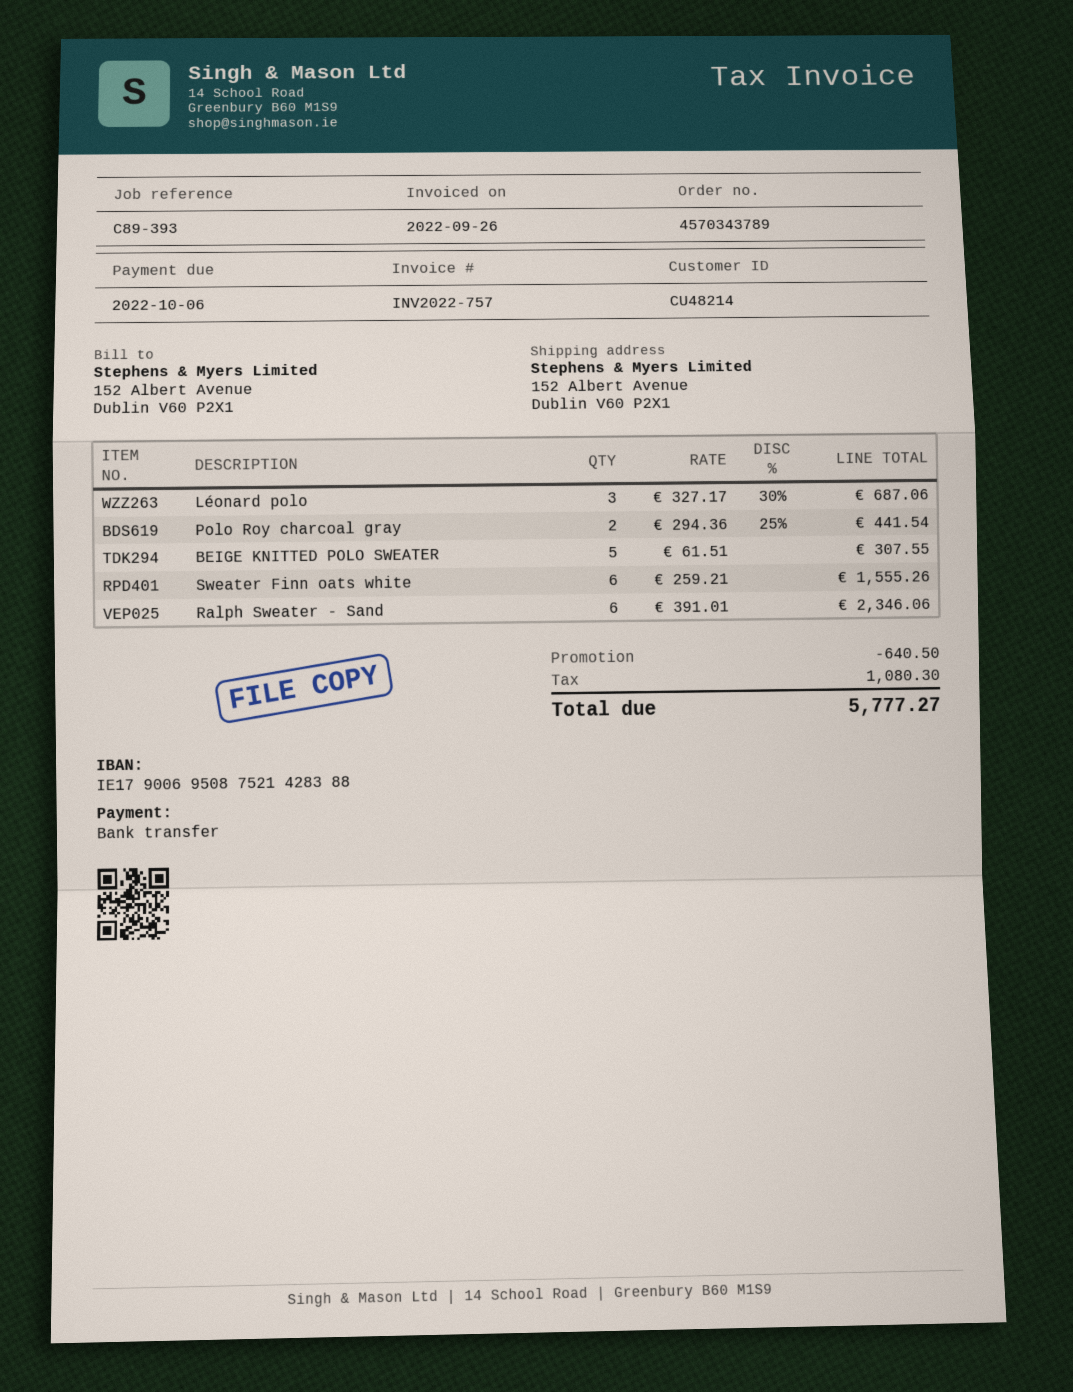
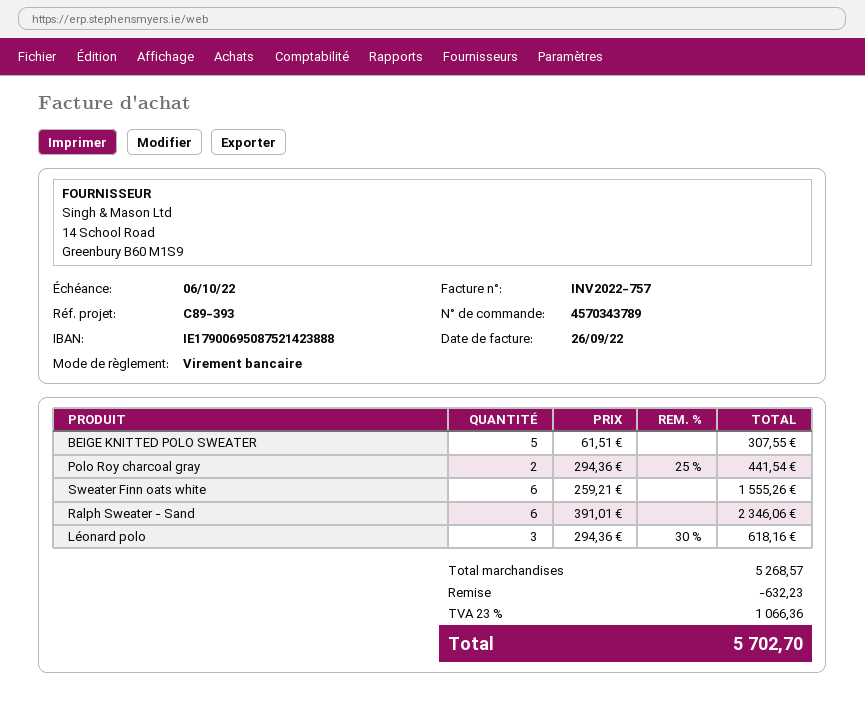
bank account: IE17900695087521428388 -> IE17900695087521423888
Léonard polo: 3 x 327.17 - 30% = 687.06 -> 3 x 294.36 - 30% = 618.16
discount: 640.50 -> 632.23
tax: 1080.30 -> 1066.36
total: 5777.27 -> 5702.70

